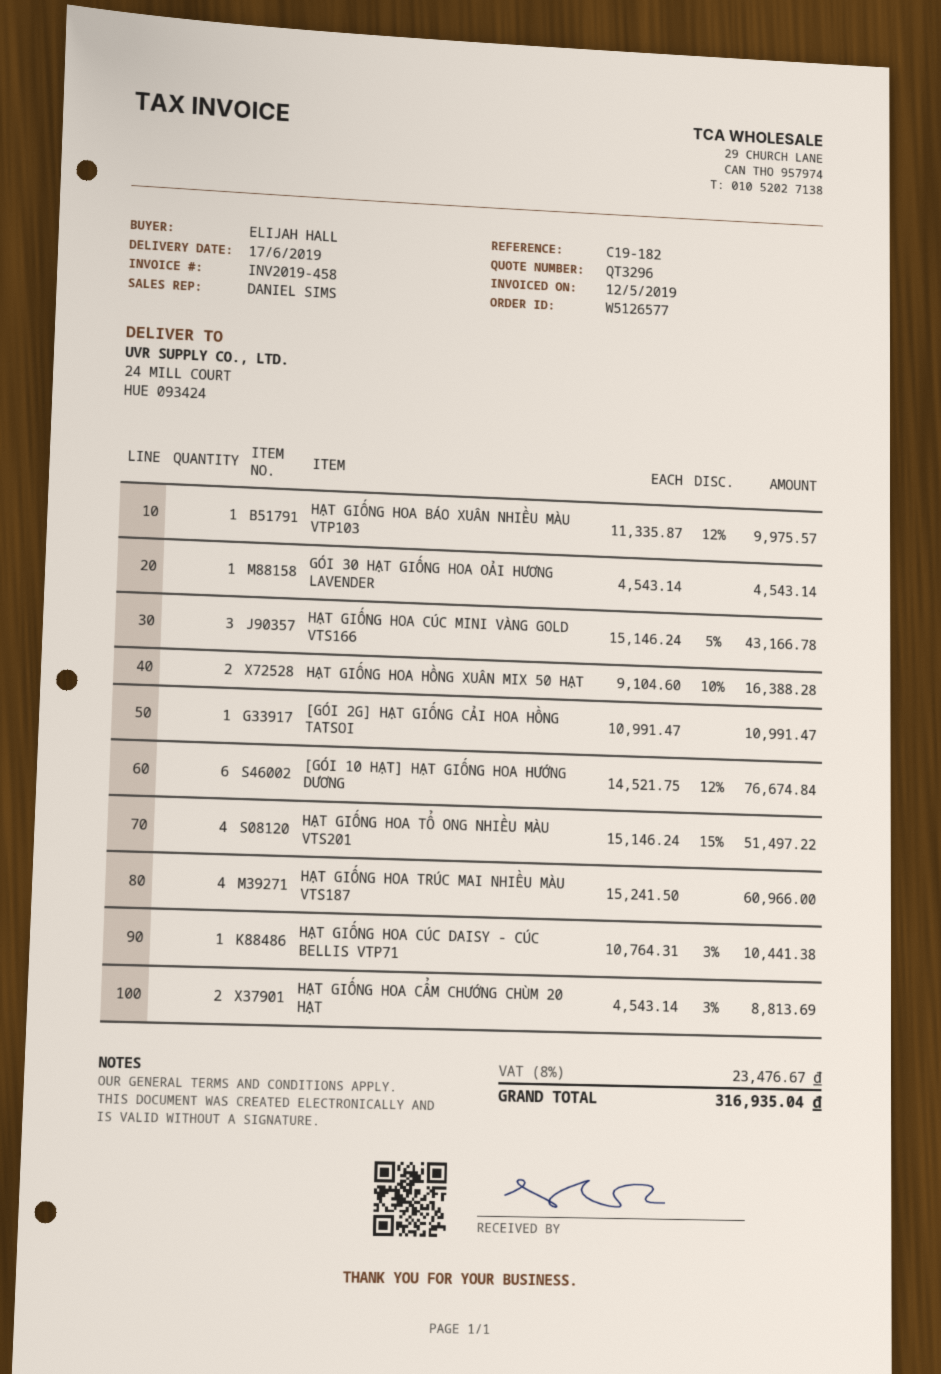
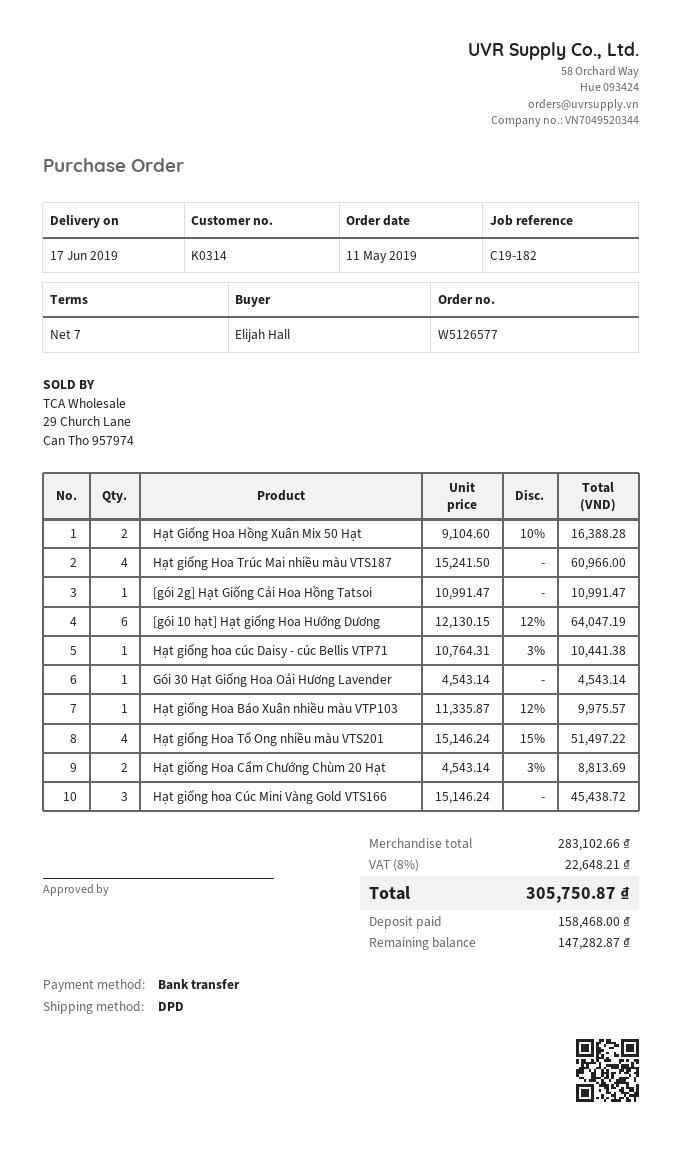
HẠT GIỐNG HOA CÚC MINI VÀNG GOLD VTS166: 3 x 15146.24 - 5% = 43166.78 -> 3 x 15146.24 = 45438.72
[GÓI 10 HẠT] HẠT GIỐNG HOA HƯỚNG DƯƠNG: 6 x 14521.75 - 12% = 76674.84 -> 6 x 12130.15 - 12% = 64047.19
tax: 8% = 23476.67 -> 8% = 22648.21
total: 316935.04 -> 305750.87

